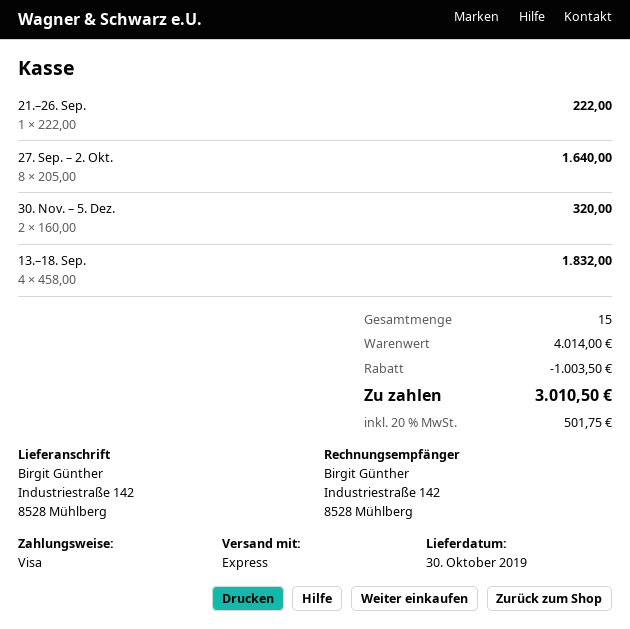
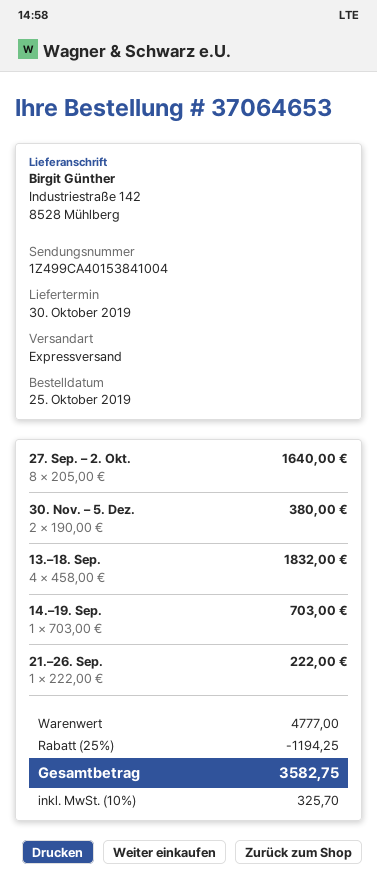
30. Nov. – 5. Dez.: 2 x 160.00 = 320.00 -> 2 x 190.00 = 380.00
14.–19. Sep.: none -> 1 x 703.00 = 703.00
subtotal: 4014.00 -> 4777.00
discount: 1003.50 -> 1194.25
tax: 20% = 501.75 -> 10% = 325.70
total: 3010.50 -> 3582.75

